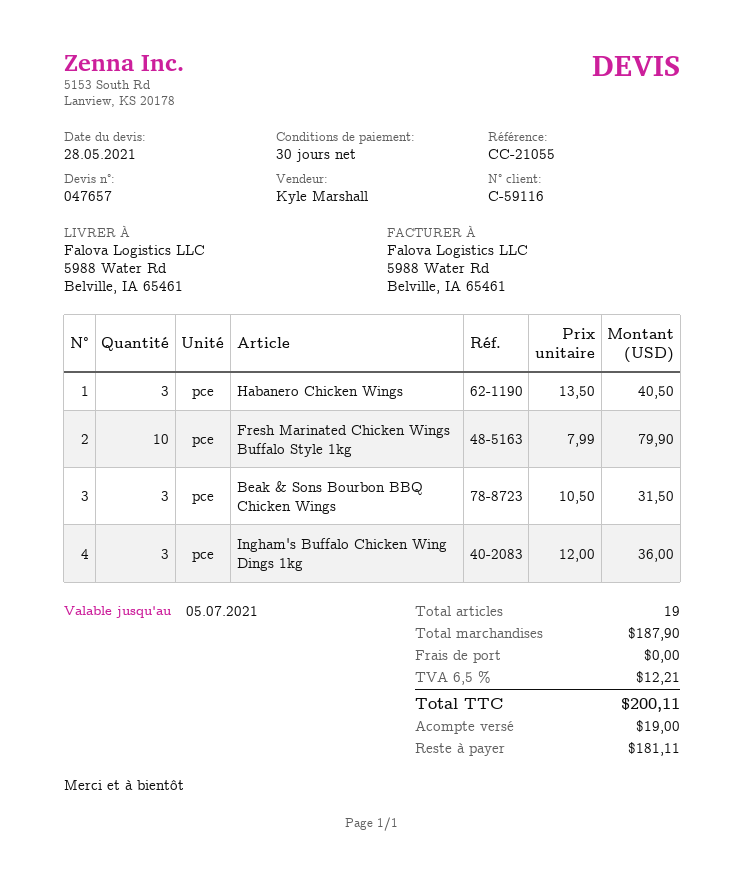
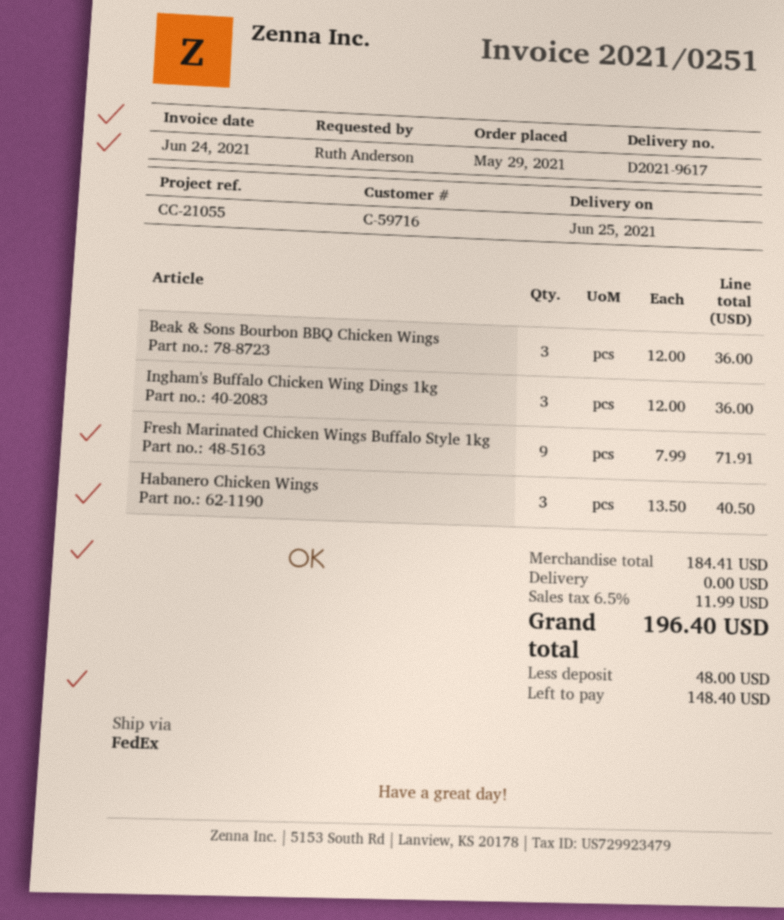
customer number: C-59116 -> C-59716
Fresh Marinated Chicken Wings Buffalo Style 1kg: 10 x 7.99 = 79.90 -> 9 x 7.99 = 71.91
Beak & Sons Bourbon BBQ Chicken Wings: 3 x 10.50 = 31.50 -> 3 x 12.00 = 36.00
subtotal: 187.90 -> 184.41
tax: 6.5% = 12.21 -> 6.5% = 11.99
total: 200.11 -> 196.40
deposit: 19.00 -> 48.00
balance: 181.11 -> 148.40

